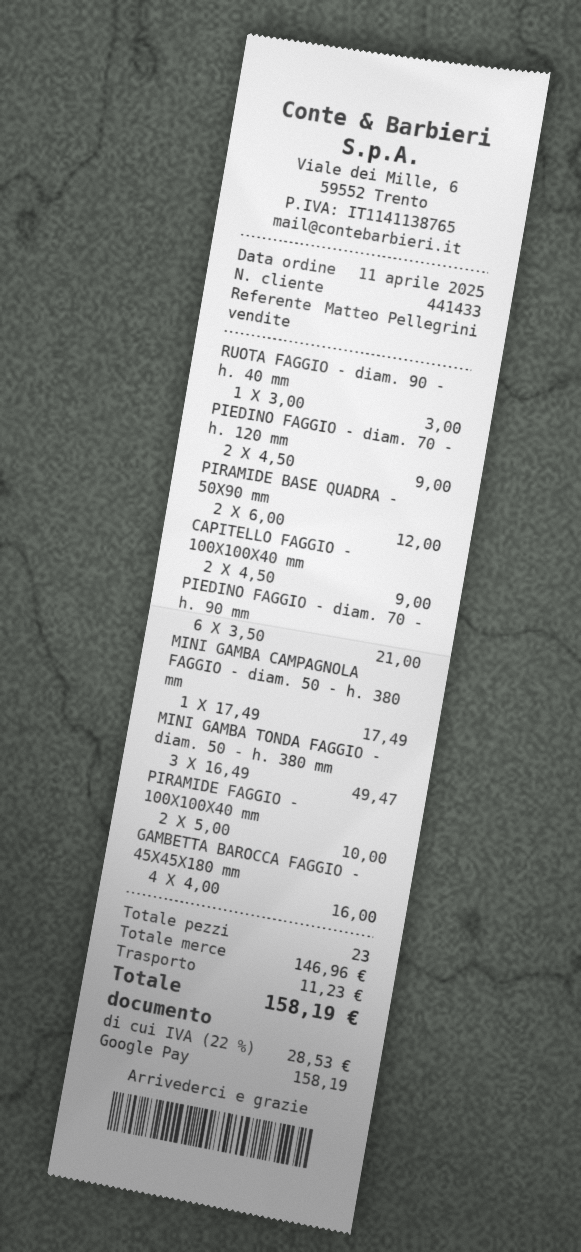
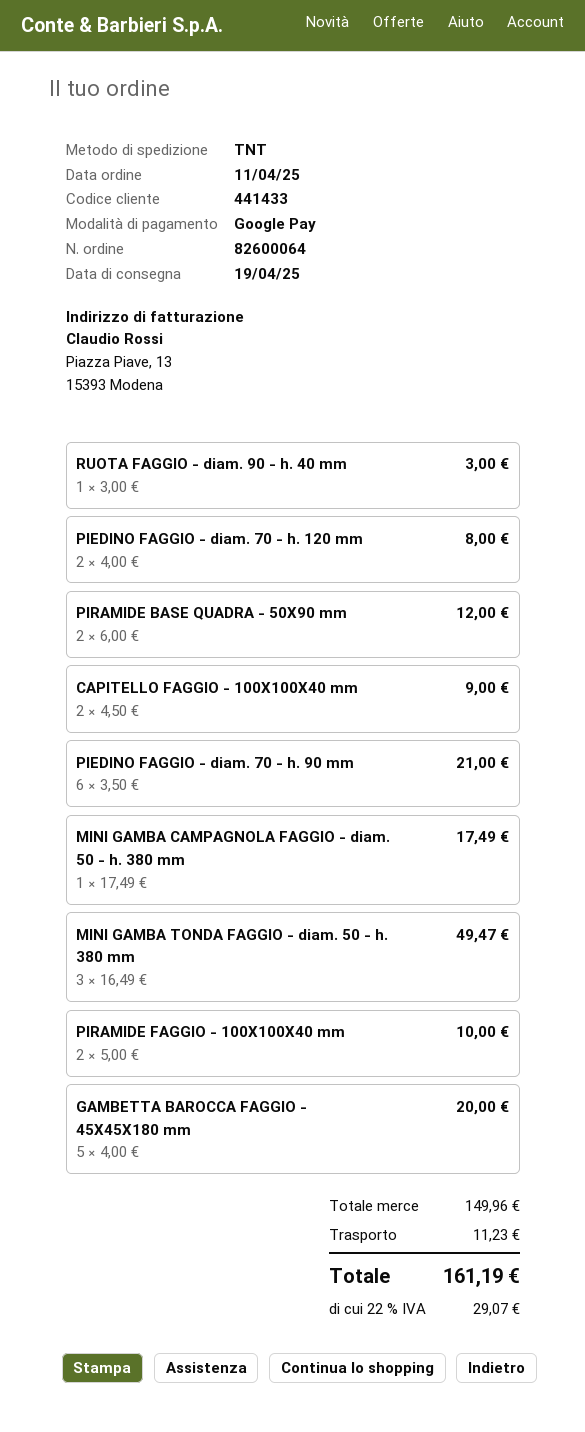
PIEDINO FAGGIO - diam. 70 - h. 120 mm: 2 x 4.50 = 9.00 -> 2 x 4.00 = 8.00
GAMBETTA BAROCCA FAGGIO - 45X45X180 mm: 4 x 4.00 = 16.00 -> 5 x 4.00 = 20.00
subtotal: 146.96 -> 149.96
tax: 22% = 28.53 -> 22% = 29.07
total: 158.19 -> 161.19

